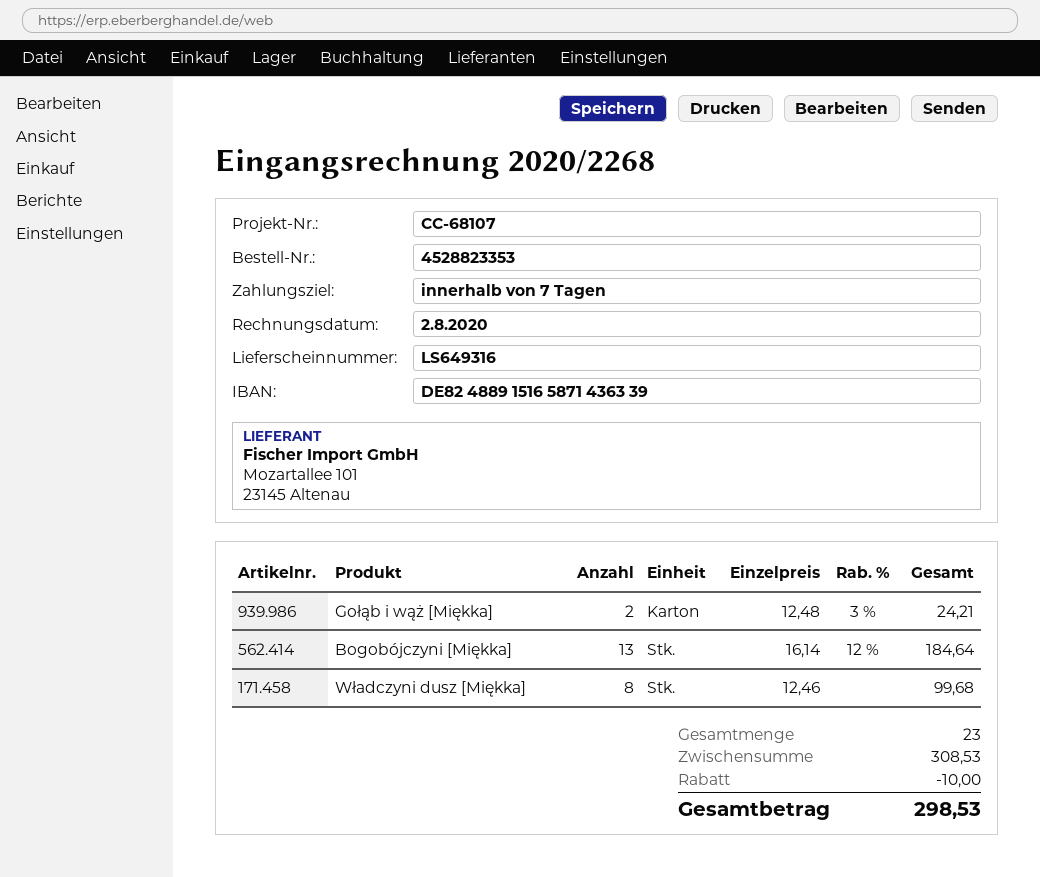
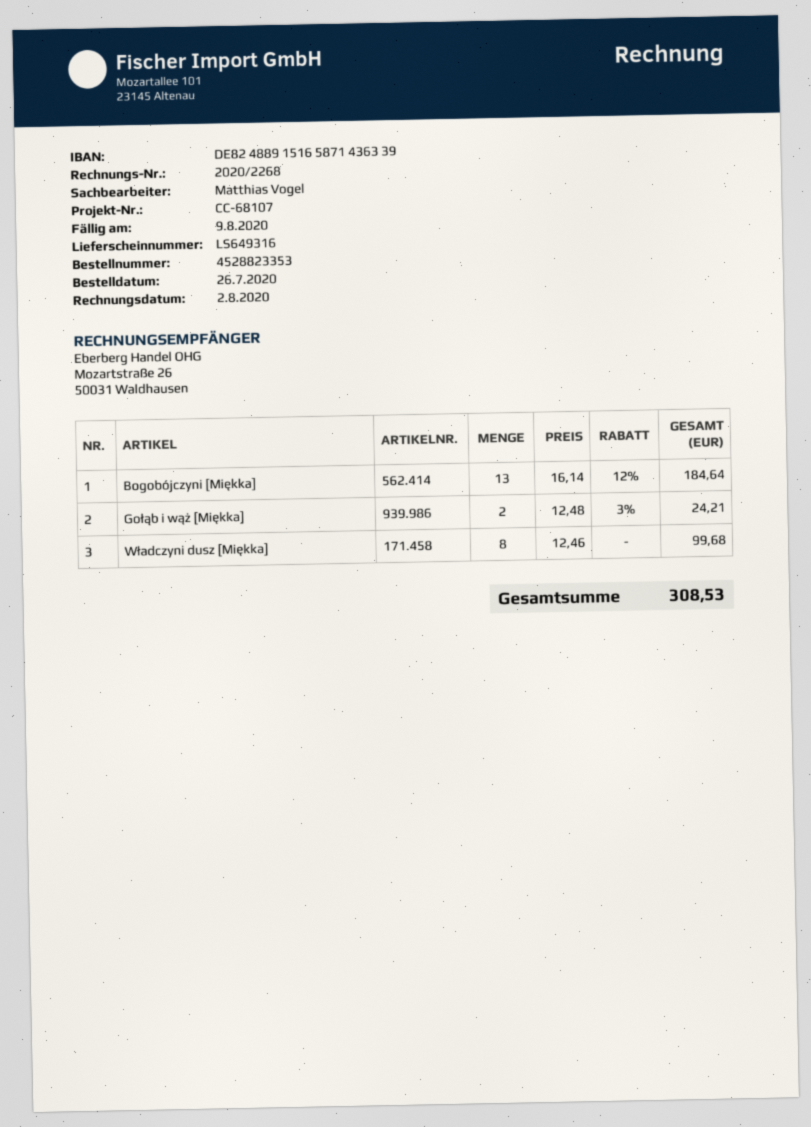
discount: 10.00 -> none
total: 298.53 -> 308.53

